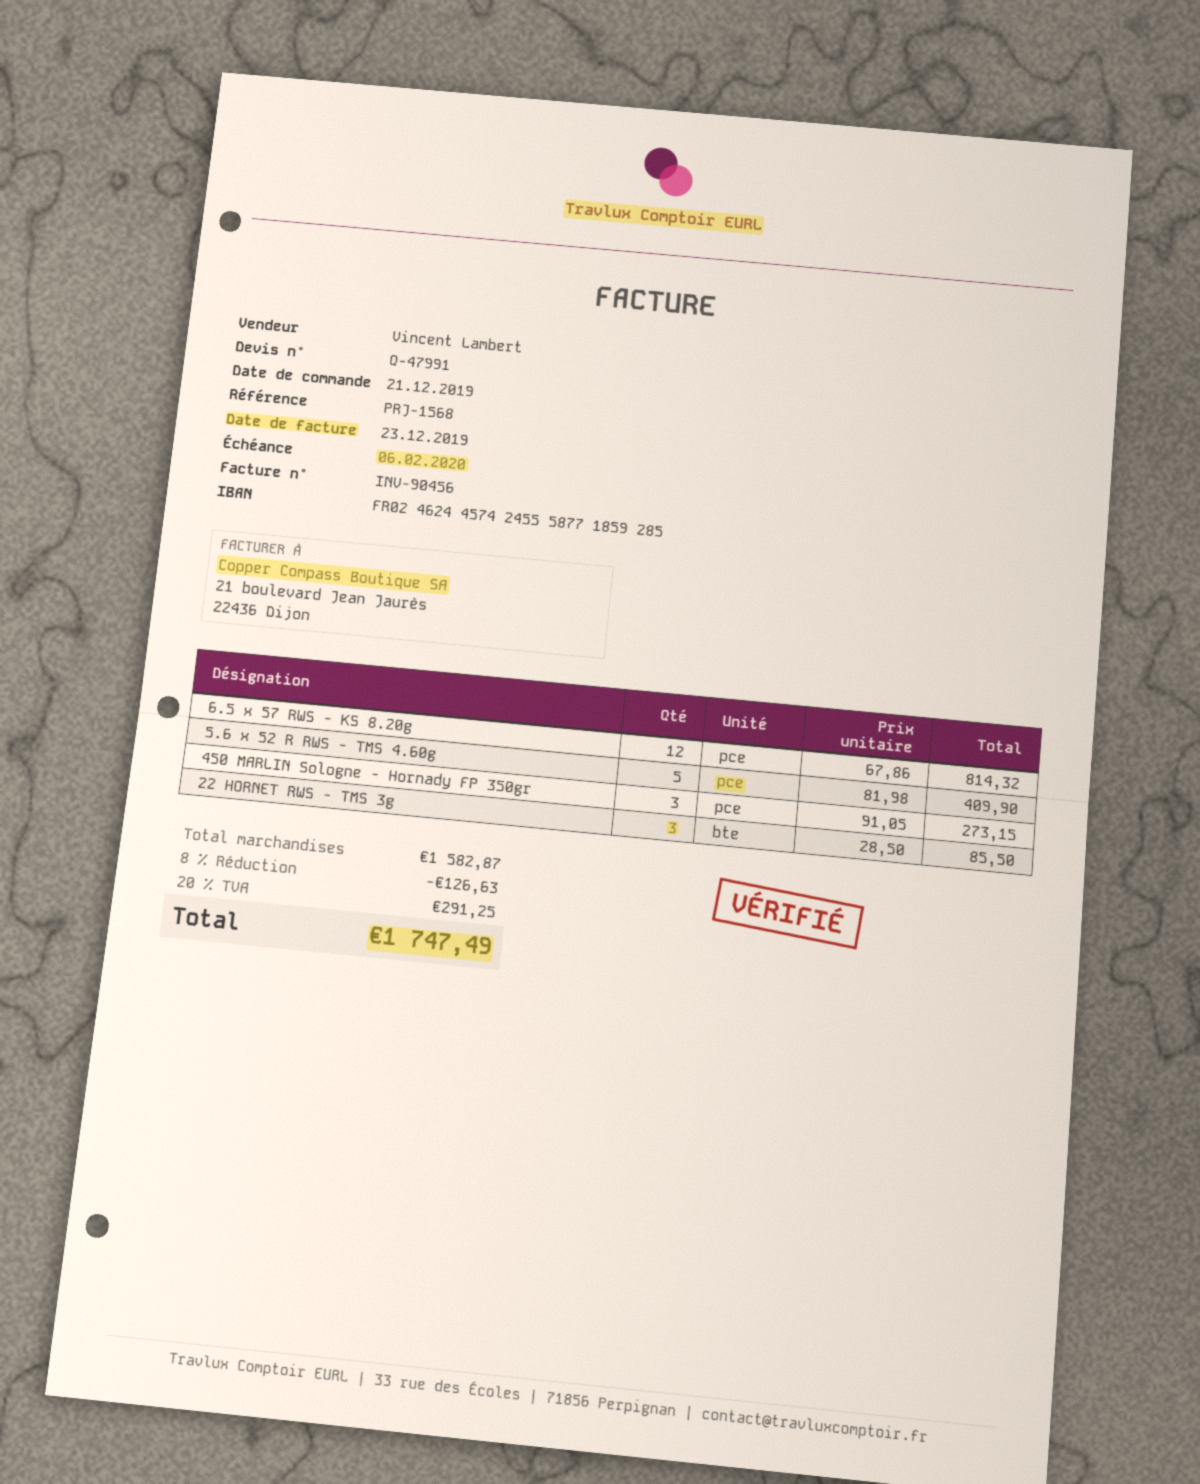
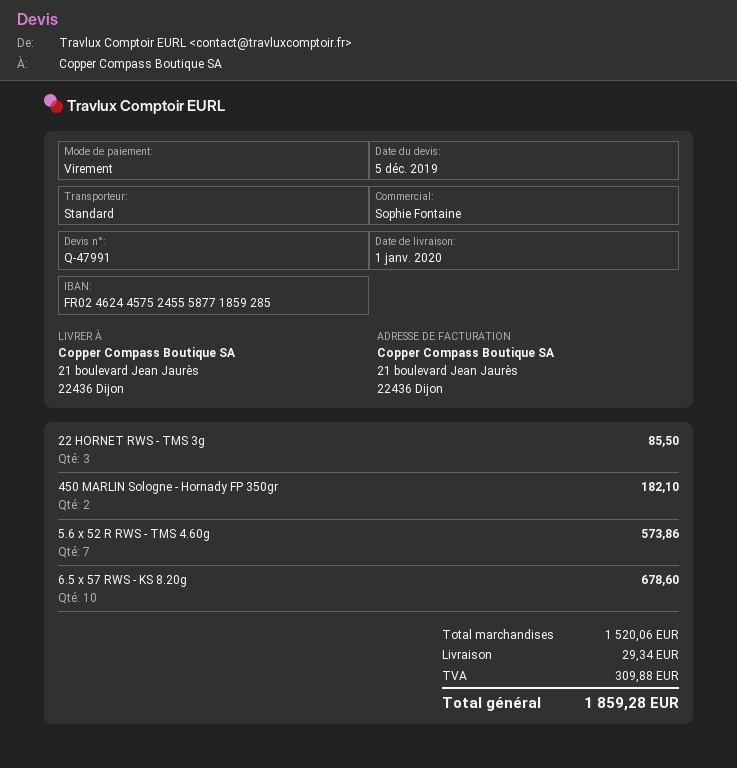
sales rep: Vincent Lambert -> Sophie Fontaine
bank account: FR0246244574245558771859285 -> FR0246244575245558771859285
6.5 x 57 RWS - KS 8.20g: 12 for 814.32 -> 10 for 678.60
5.6 x 52 R RWS - TMS 4.60g: 5 for 409.90 -> 7 for 573.86
450 MARLIN Sologne - Hornady FP 350gr: 3 for 273.15 -> 2 for 182.10
subtotal: 1582.87 -> 1520.06
discount: 8% = 126.63 -> none
shipping: none -> 29.34
tax: 291.25 -> 309.88
total: 1747.49 -> 1859.28

